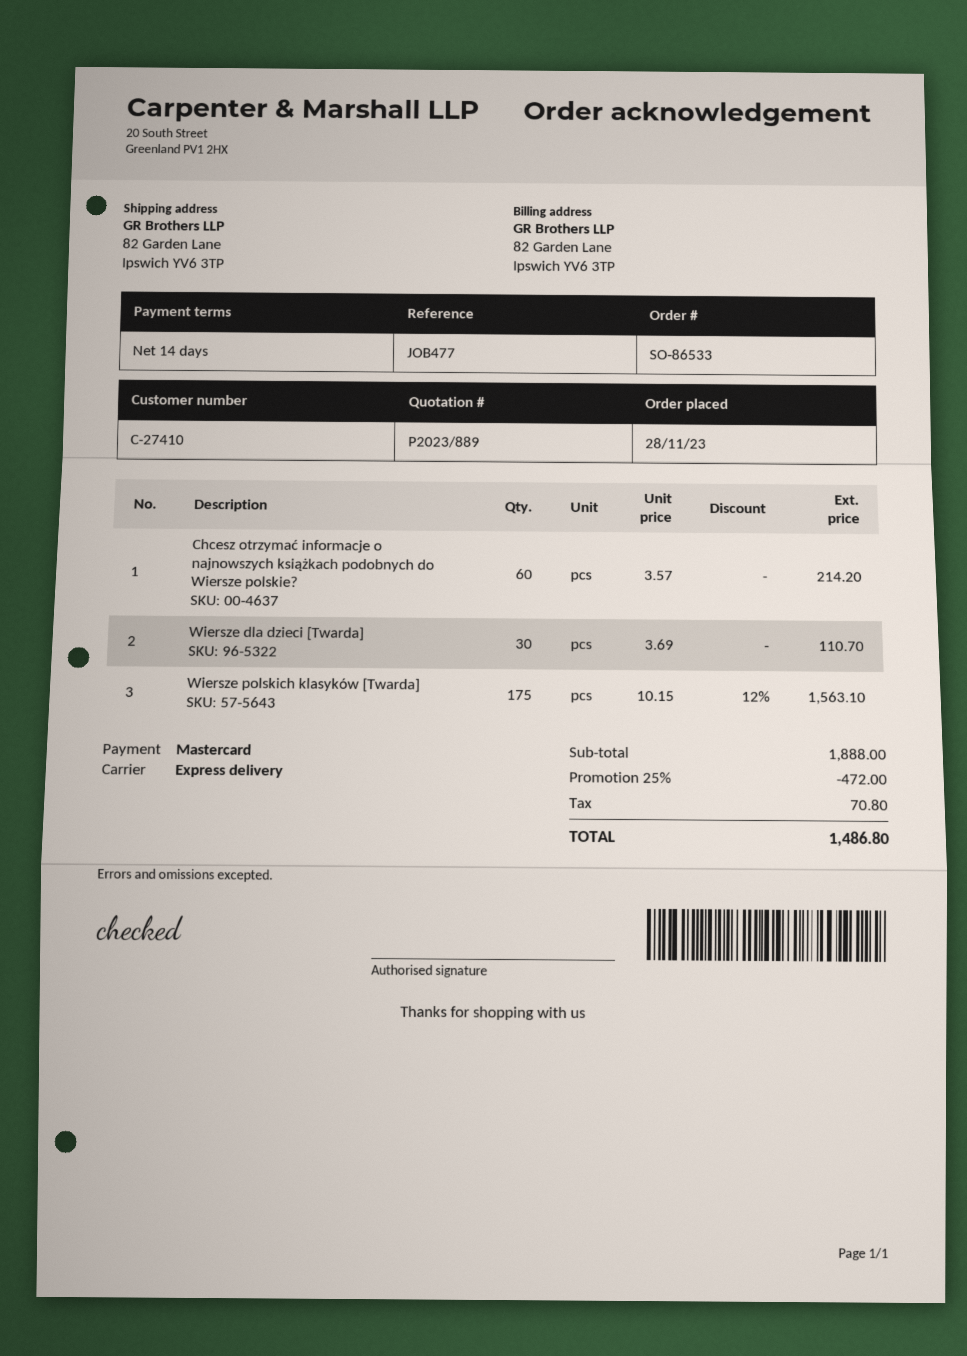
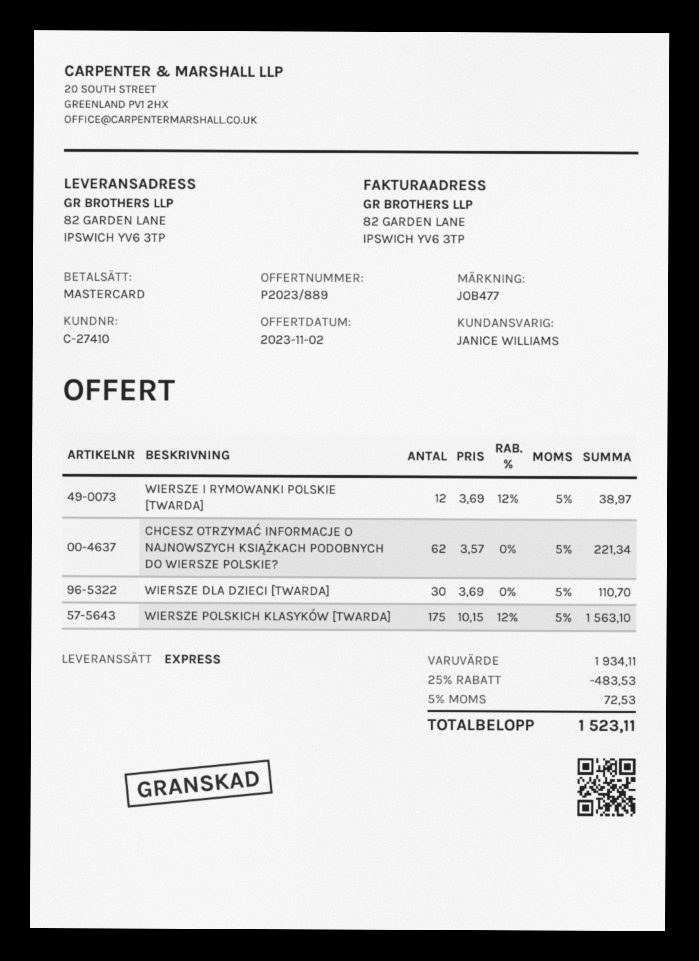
Chcesz otrzymać informacje o najnowszych książkach podobnych do Wiersze polskie?: 60 x 3.57 = 214.20 -> 62 x 3.57 = 221.34
WIERSZE I RYMOWANKI POLSKIE [TWARDA]: none -> 12 x 3.69 - 12% = 38.97
subtotal: 1888.00 -> 1934.11
discount: 25% = 472.00 -> 25% = 483.53
tax: 70.80 -> 72.53
total: 1486.80 -> 1523.11

